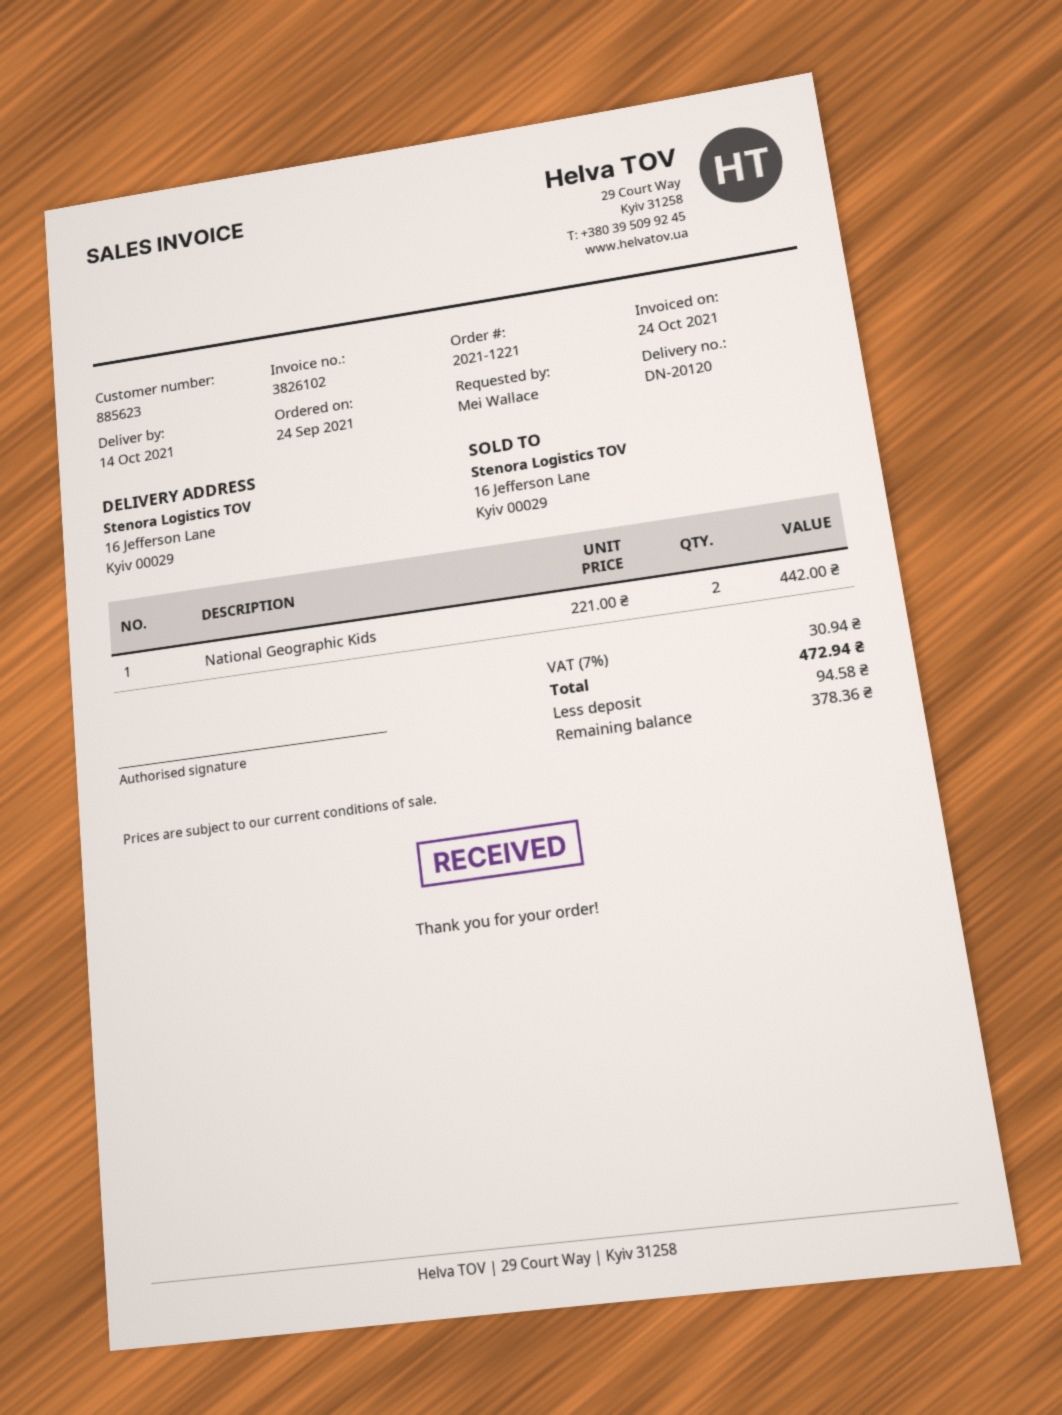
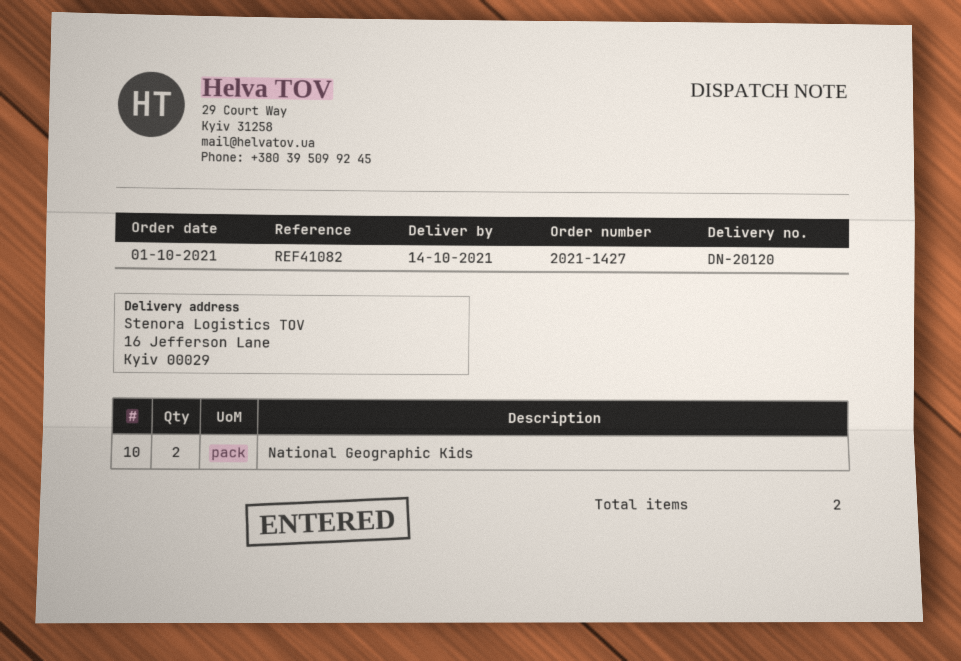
order number: 2021-1221 -> 2021-1427
order date: 2021-09-24 -> 2021-10-01

